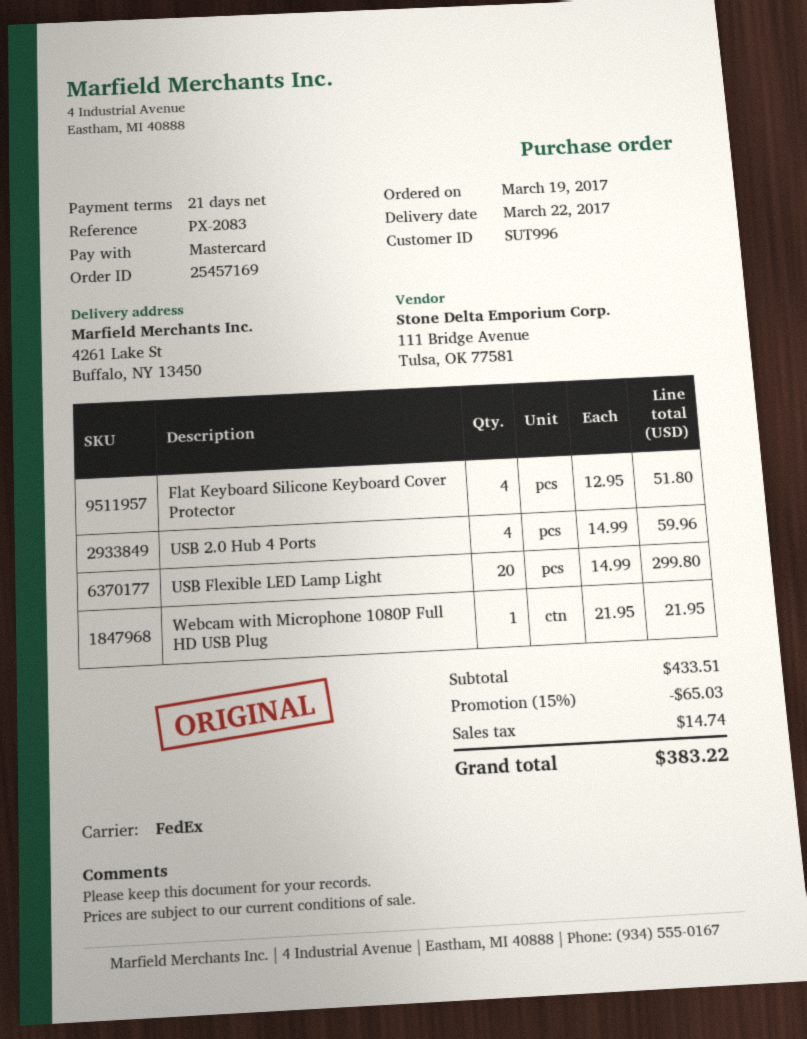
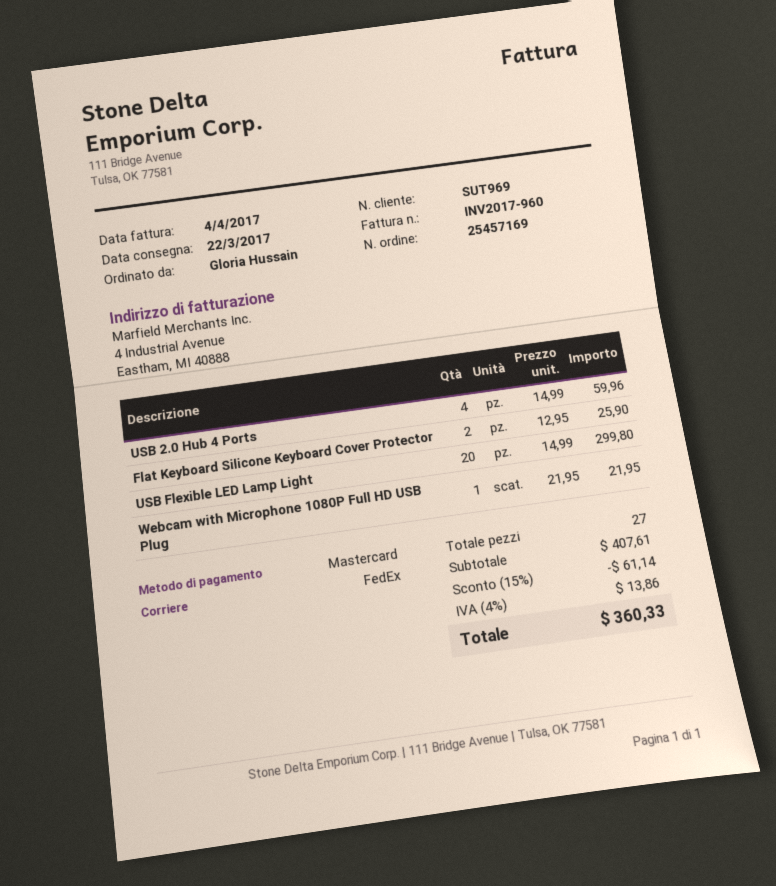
customer number: SUT996 -> SUT969
Flat Keyboard Silicone Keyboard Cover Protector: 4 x 12.95 = 51.80 -> 2 x 12.95 = 25.90
subtotal: 433.51 -> 407.61
discount: 15% = 65.03 -> 15% = 61.14
tax: 14.74 -> 13.86
total: 383.22 -> 360.33

